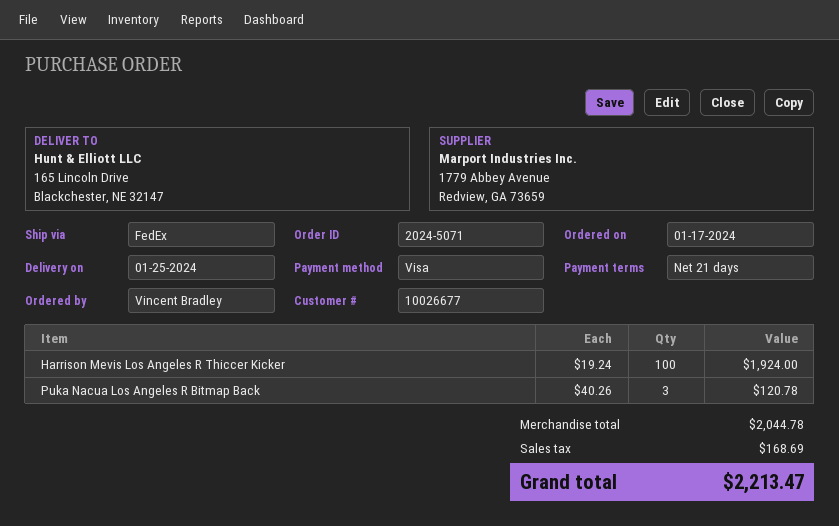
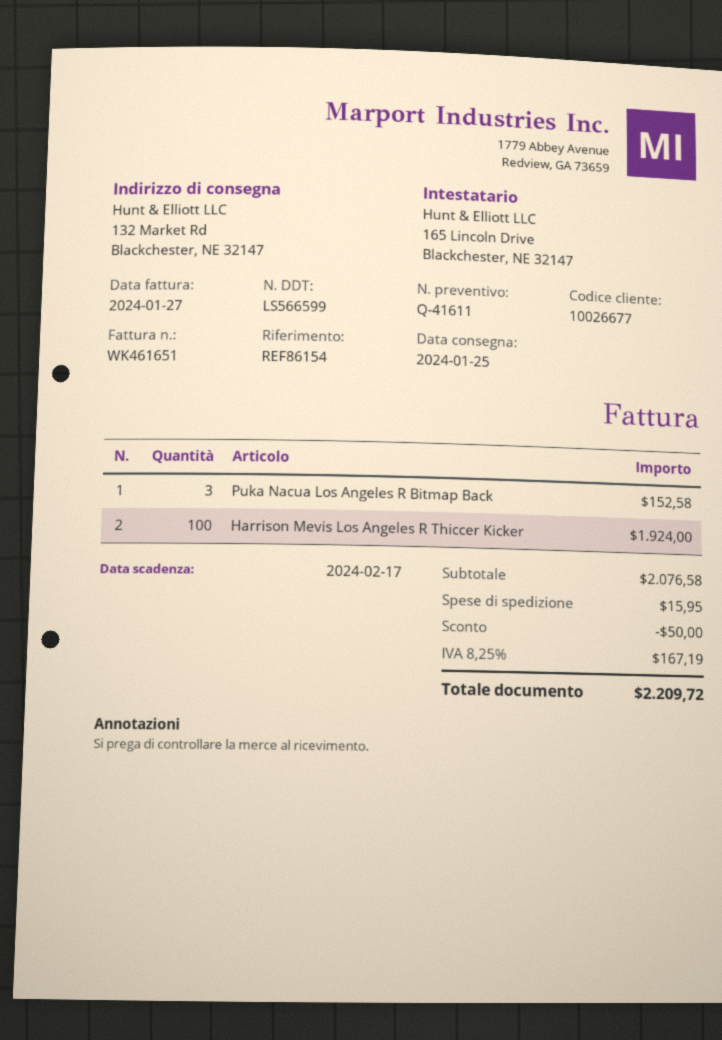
ship to: 165 Lincoln Drive, Blackchester, NE 32147 -> 132 Market Rd, Blackchester, NE 32147
Puka Nacua Los Angeles R Bitmap Back: 3 for 120.78 -> 3 for 152.58
subtotal: 2044.78 -> 2076.58
discount: none -> 50.00
shipping: none -> 15.95
tax: 168.69 -> 167.19
total: 2213.47 -> 2209.72

